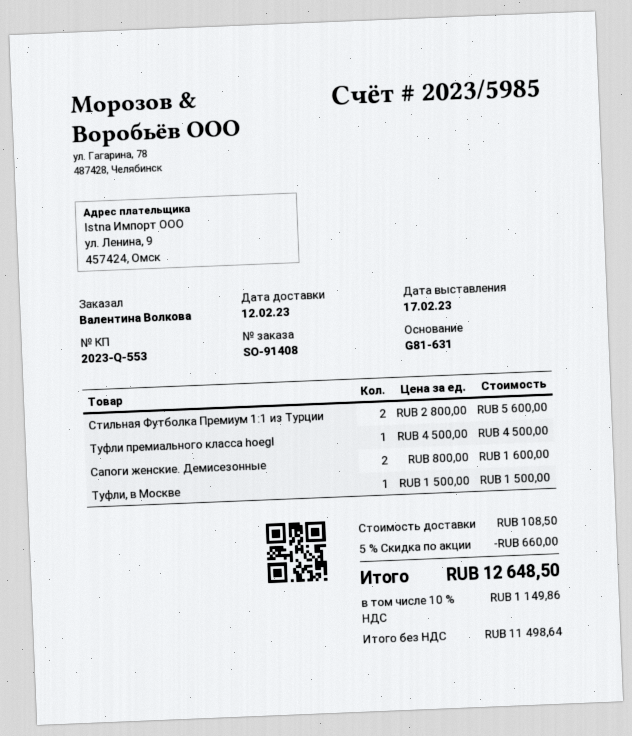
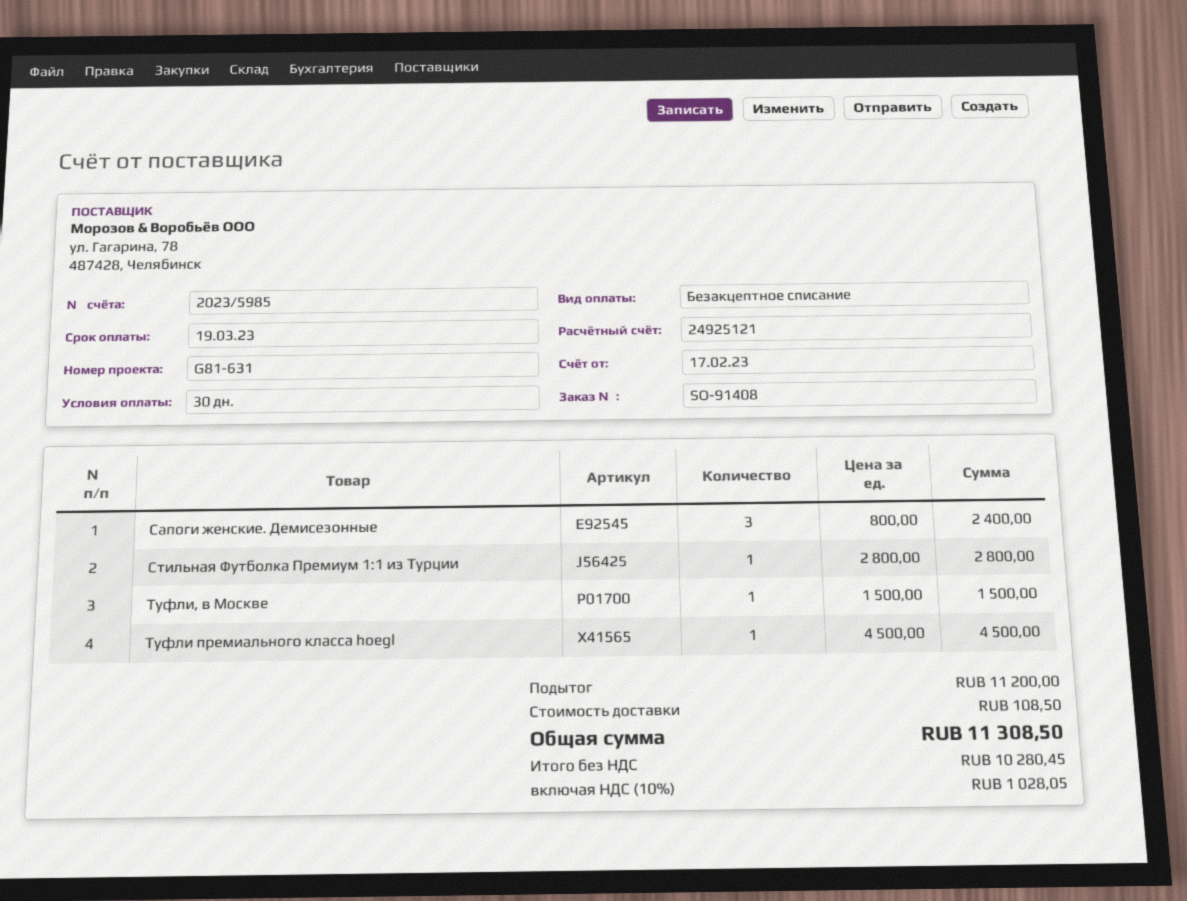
Стильная Футболка Премиум 1:1 из Турции: 2 x 2800.00 = 5600.00 -> 1 x 2800.00 = 2800.00
Сапоги женские. Демисезонные: 2 x 800.00 = 1600.00 -> 3 x 800.00 = 2400.00
discount: 5% = 660.00 -> none
net: 11498.64 -> 10280.45
tax: 10% = 1149.86 -> 10% = 1028.05
total: 12648.50 -> 11308.50

